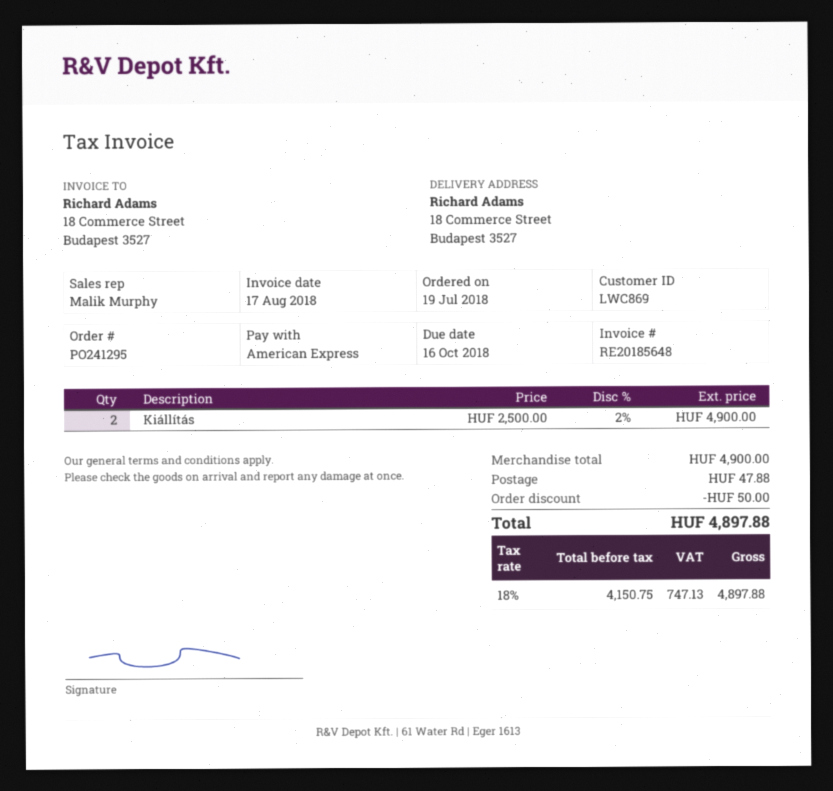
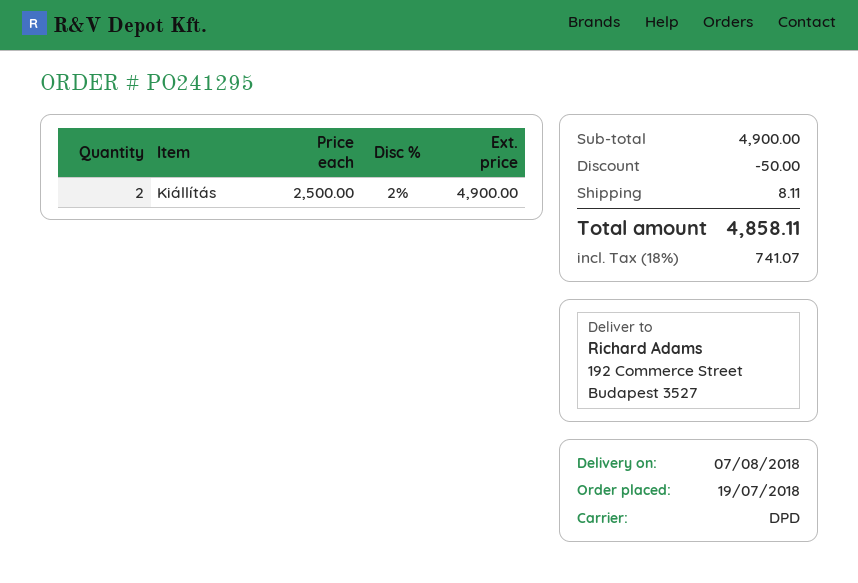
ship to: 18 Commerce Street, Budapest 3527 -> 192 Commerce Street, Budapest 3527
shipping: 47.88 -> 8.11
tax: 18% = 747.13 -> 18% = 741.07
total: 4897.88 -> 4858.11

